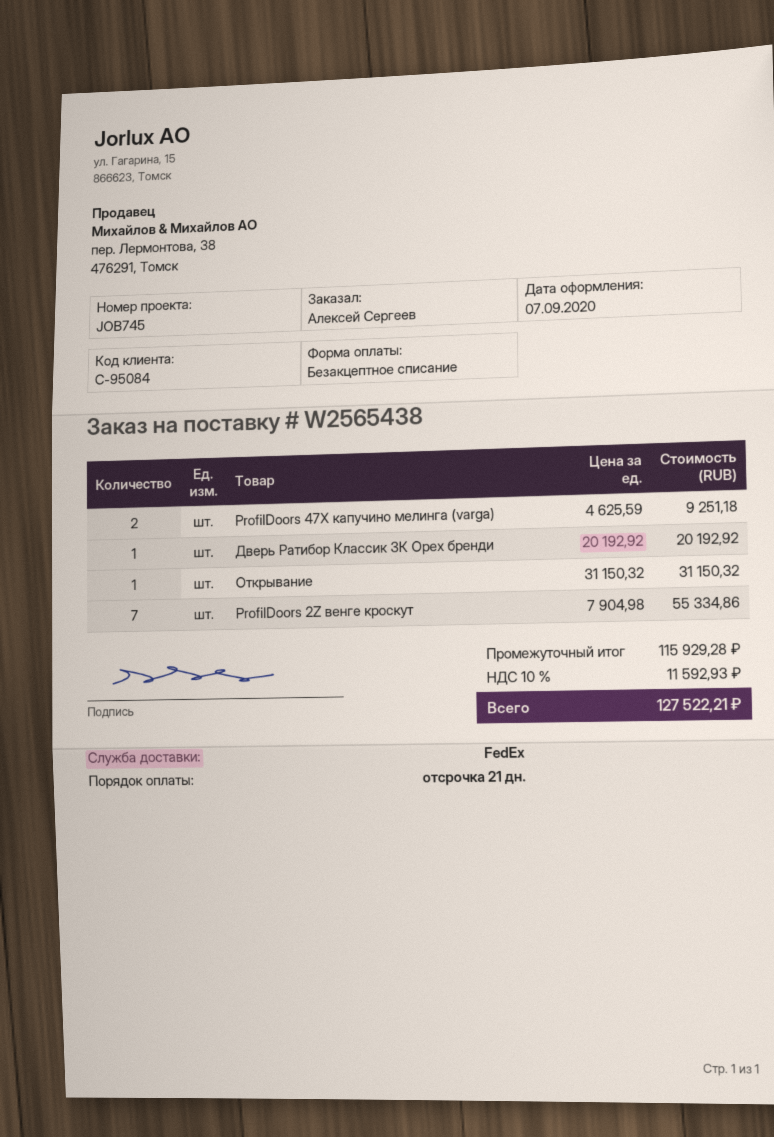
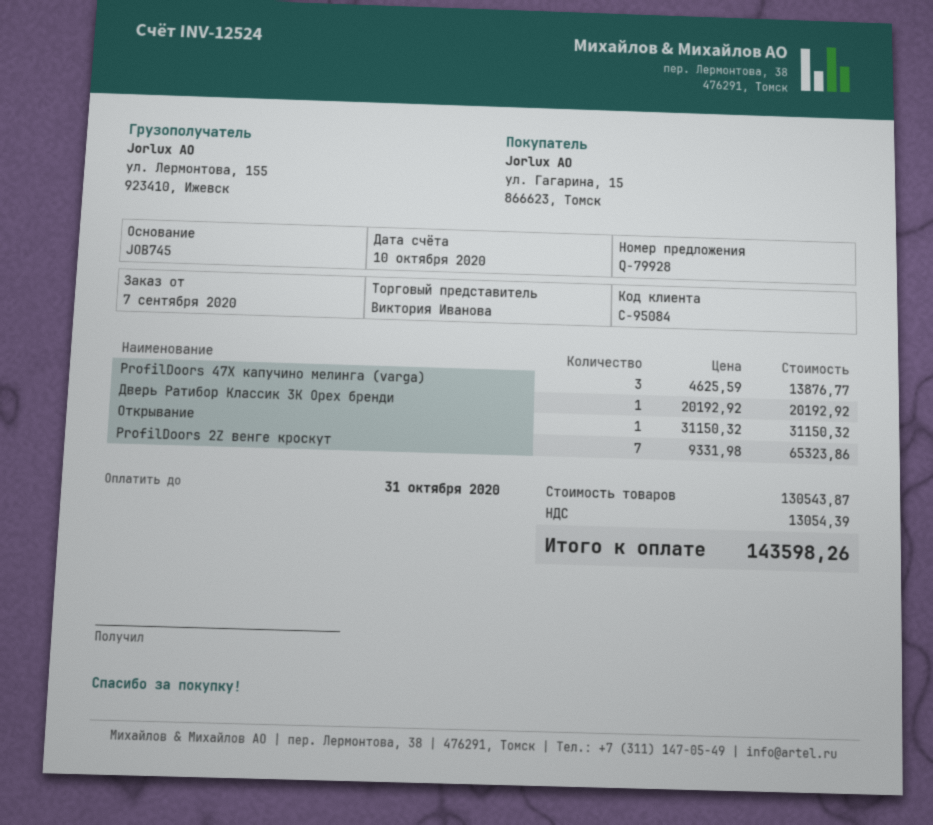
ProfilDoors 47X капучино мелинга (varga): 2 x 4625.59 = 9251.18 -> 3 x 4625.59 = 13876.77
ProfilDoors 2Z венге кроскут: 7 x 7904.98 = 55334.86 -> 7 x 9331.98 = 65323.86
subtotal: 115929.28 -> 130543.87
tax: 11592.93 -> 13054.39
total: 127522.21 -> 143598.26

